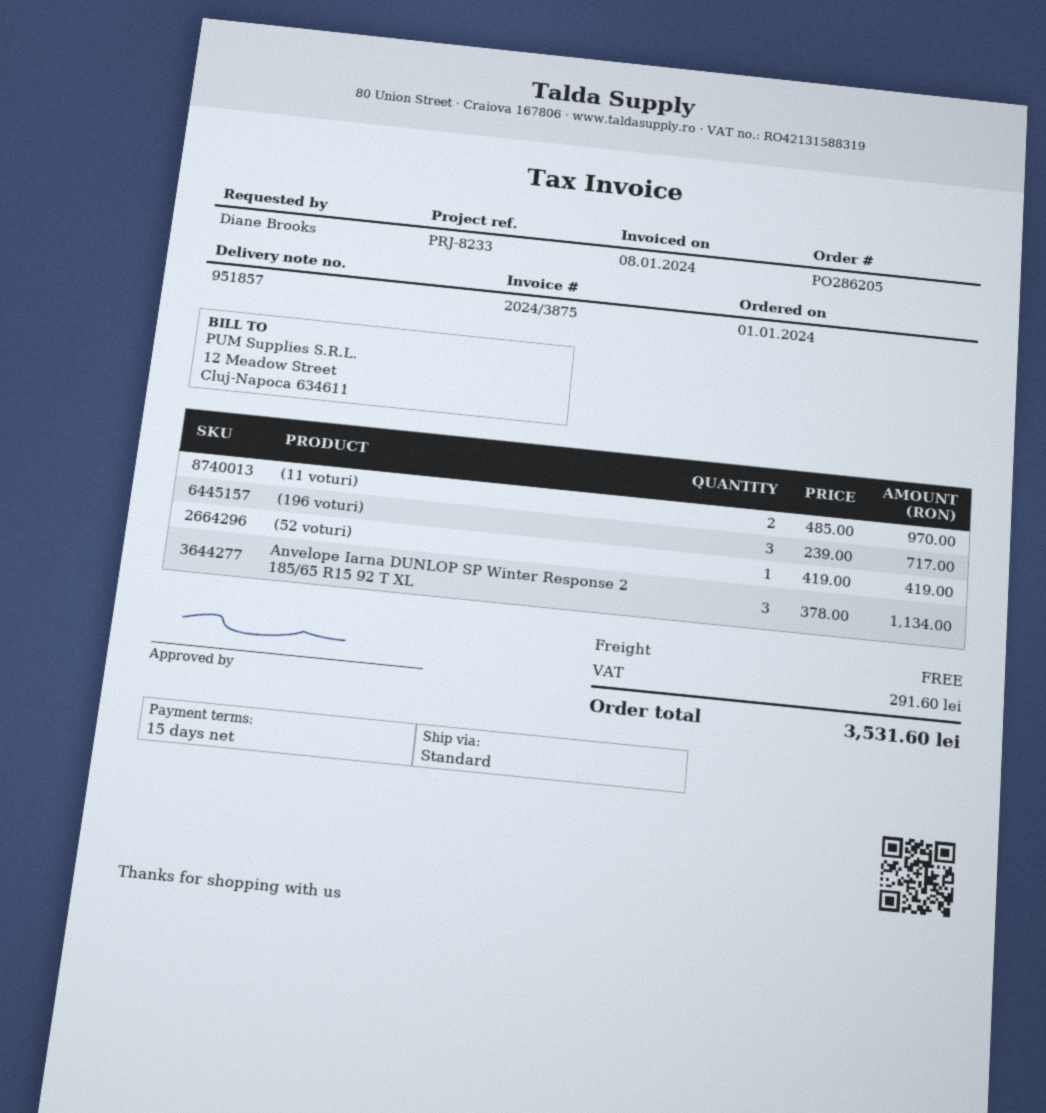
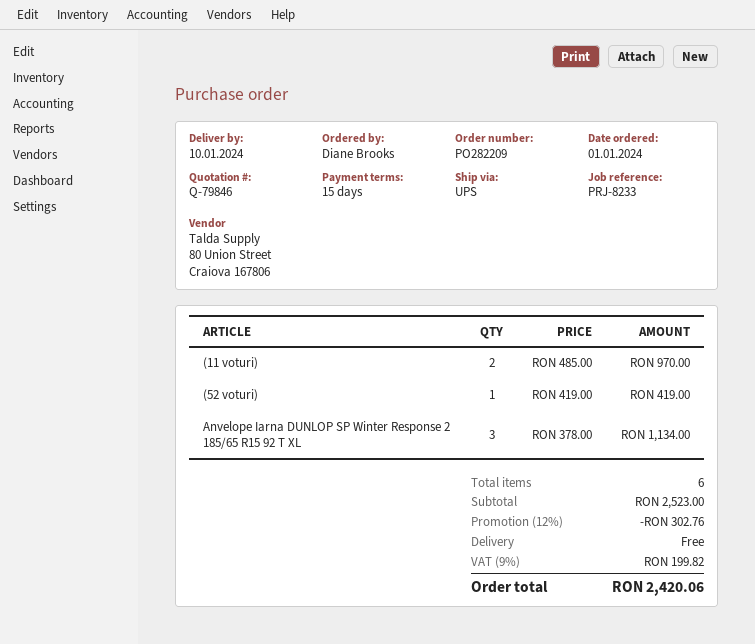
order number: PO286205 -> PO282209
shipping method: standard -> UPS
(196 voturi): 3 x 239.00 = 717.00 -> none
discount: none -> 12% = 302.76
tax: 291.60 -> 199.82
total: 3531.60 -> 2420.06

